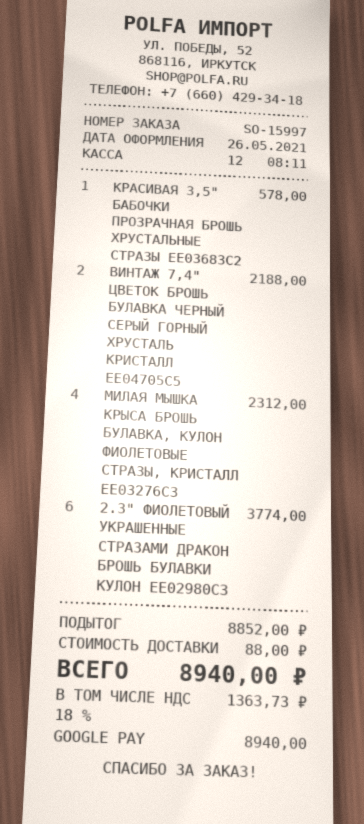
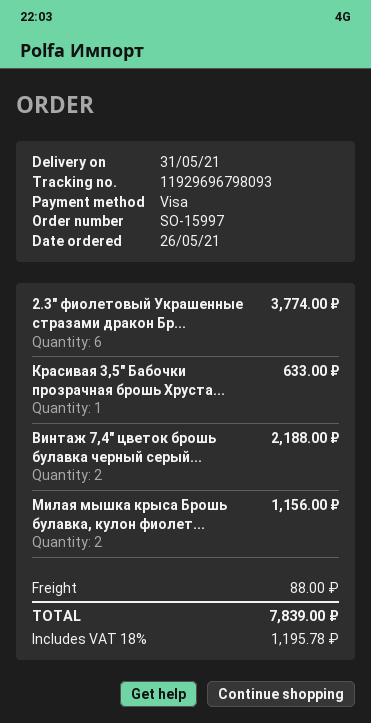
payment method: Google Pay -> Visa
КРАСИВАЯ 3,5" БАБОЧКИ ПРОЗРАЧНАЯ БРОШЬ ХРУСТАЛЬНЫЕ СТРАЗЫ EE03683C2: 1 for 578.00 -> 1 for 633.00
МИЛАЯ МЫШКА КРЫСА БРОШЬ БУЛАВКА, КУЛОН ФИОЛЕТОВЫЕ СТРАЗЫ, КРИСТАЛЛ EE03276C3: 4 for 2312.00 -> 2 for 1156.00
tax: 18% = 1363.73 -> 18% = 1195.78
total: 8940.00 -> 7839.00

